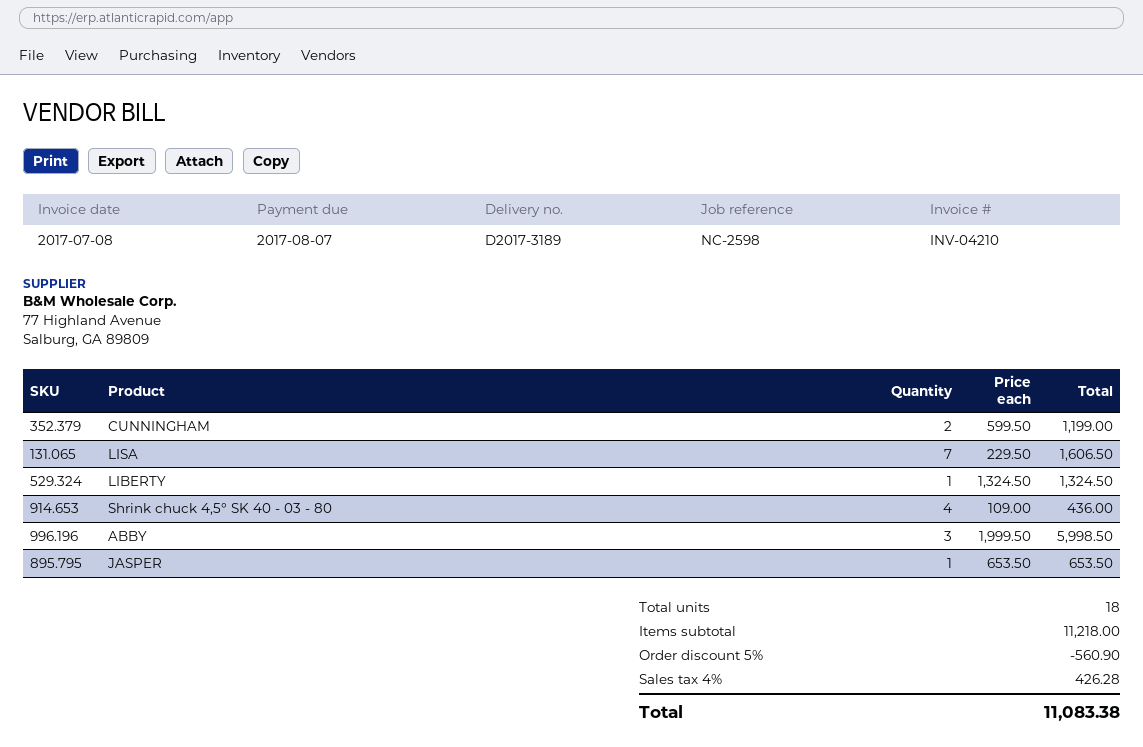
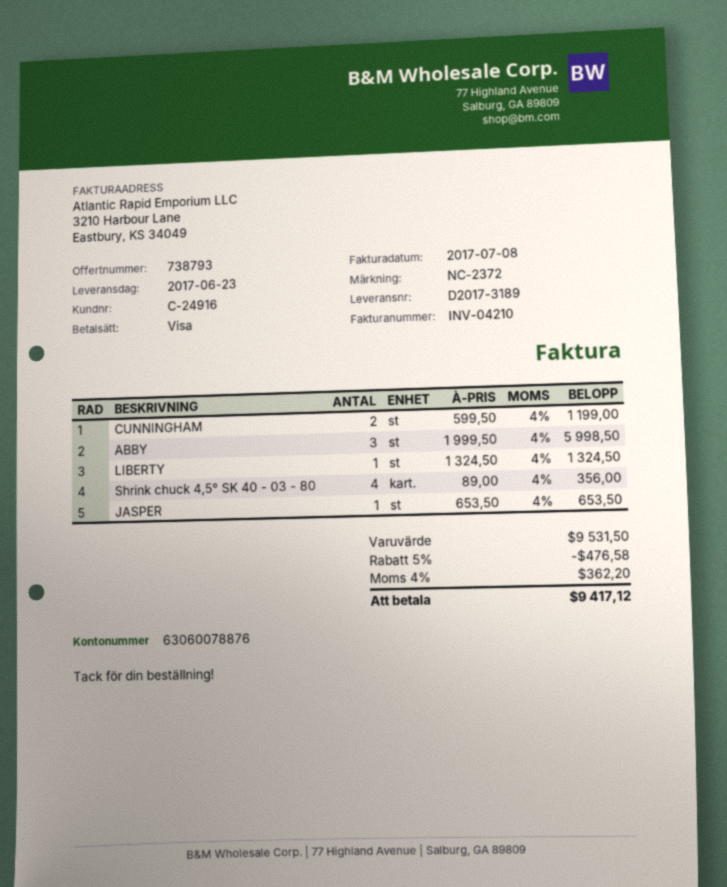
reference: NC-2598 -> NC-2372
LISA: 7 x 229.50 = 1606.50 -> none
Shrink chuck 4,5° SK 40 - 03 - 80: 4 x 109.00 = 436.00 -> 4 x 89.00 = 356.00
subtotal: 11218.00 -> 9531.50
discount: 5% = 560.90 -> 5% = 476.58
tax: 4% = 426.28 -> 4% = 362.20
total: 11083.38 -> 9417.12

